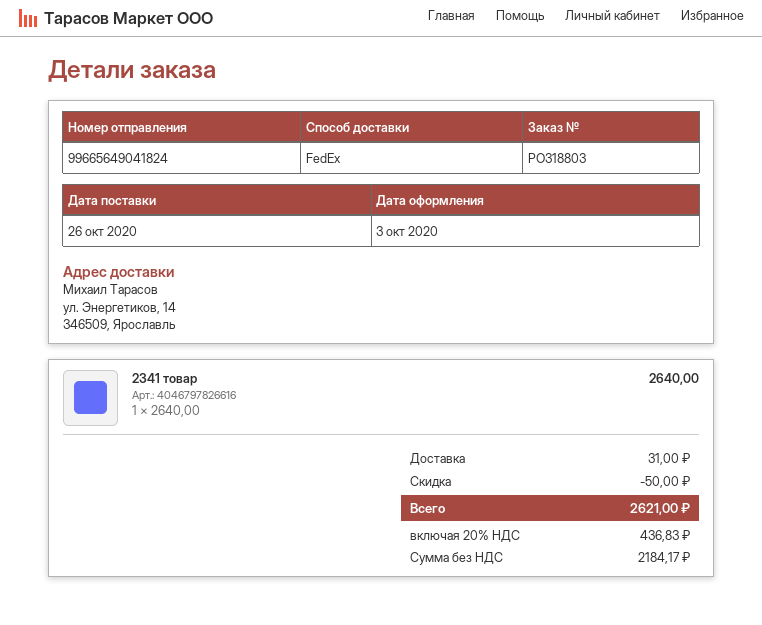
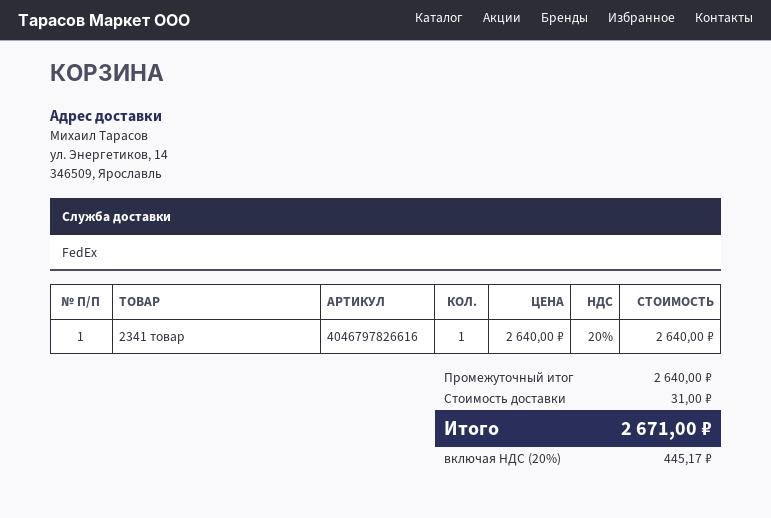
discount: 50.00 -> none
tax: 20% = 436.83 -> 20% = 445.17
total: 2621.00 -> 2671.00

